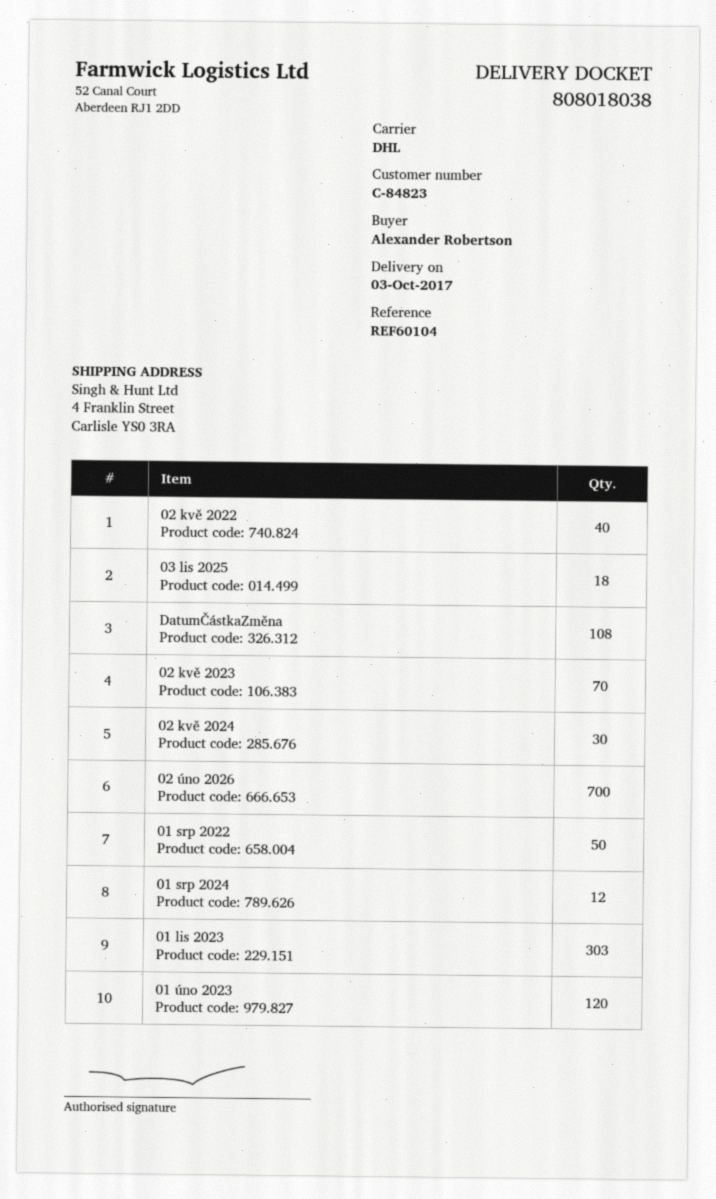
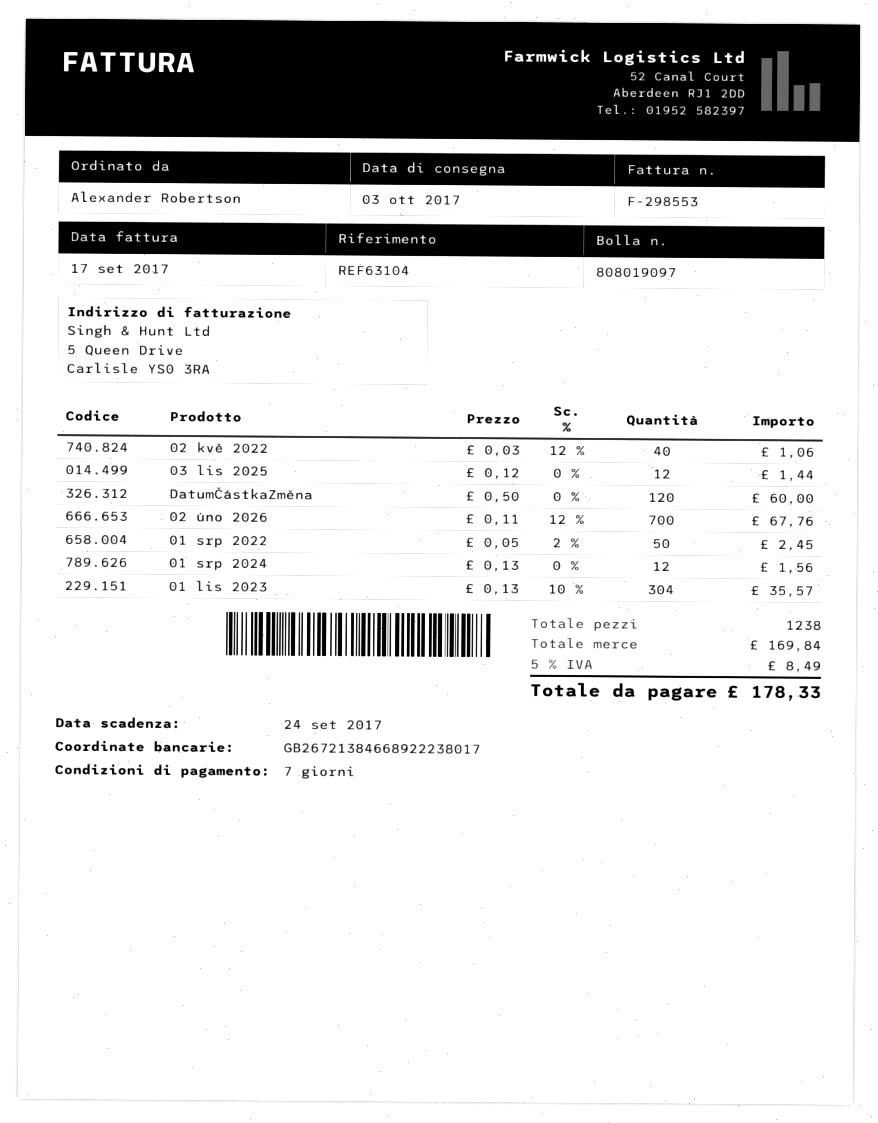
delivery note number: 808018038 -> 808019097
reference: REF60104 -> REF63104
03 lis 2025: 18 -> 12
DatumČástkaZměna: 108 -> 120
02 kvě 2023: 70 -> none
02 kvě 2024: 30 -> none
01 lis 2023: 303 -> 304
01 úno 2023: 120 -> none

